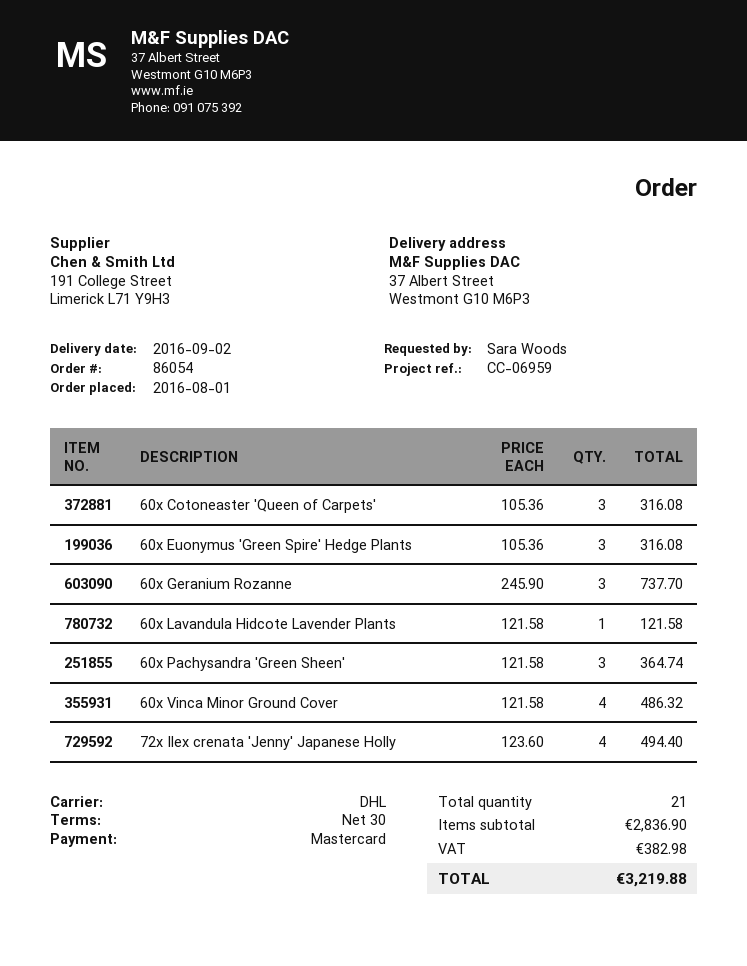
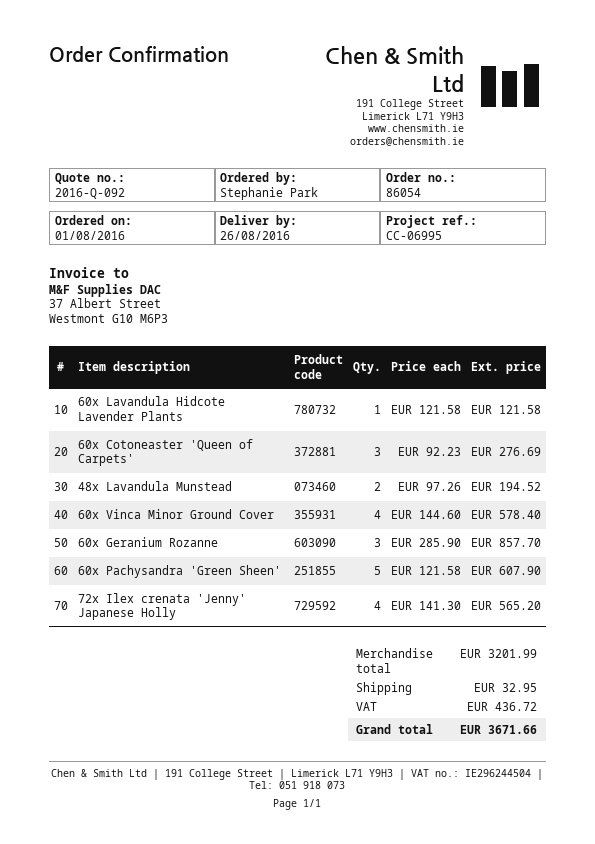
delivery date: 2016-09-02 -> 2016-08-26
reference: CC-06959 -> CC-06995
ordered by: Sara Woods -> Stephanie Park
60x Cotoneaster 'Queen of Carpets': 3 x 105.36 = 316.08 -> 3 x 92.23 = 276.69
60x Euonymus 'Green Spire' Hedge Plants: 3 x 105.36 = 316.08 -> none
60x Geranium Rozanne: 3 x 245.90 = 737.70 -> 3 x 285.90 = 857.70
60x Pachysandra 'Green Sheen': 3 x 121.58 = 364.74 -> 5 x 121.58 = 607.90
60x Vinca Minor Ground Cover: 4 x 121.58 = 486.32 -> 4 x 144.60 = 578.40
72x Ilex crenata 'Jenny' Japanese Holly: 4 x 123.60 = 494.40 -> 4 x 141.30 = 565.20
48x Lavandula Munstead: none -> 2 x 97.26 = 194.52
subtotal: 2836.90 -> 3201.99
shipping: none -> 32.95
tax: 382.98 -> 436.72
total: 3219.88 -> 3671.66

